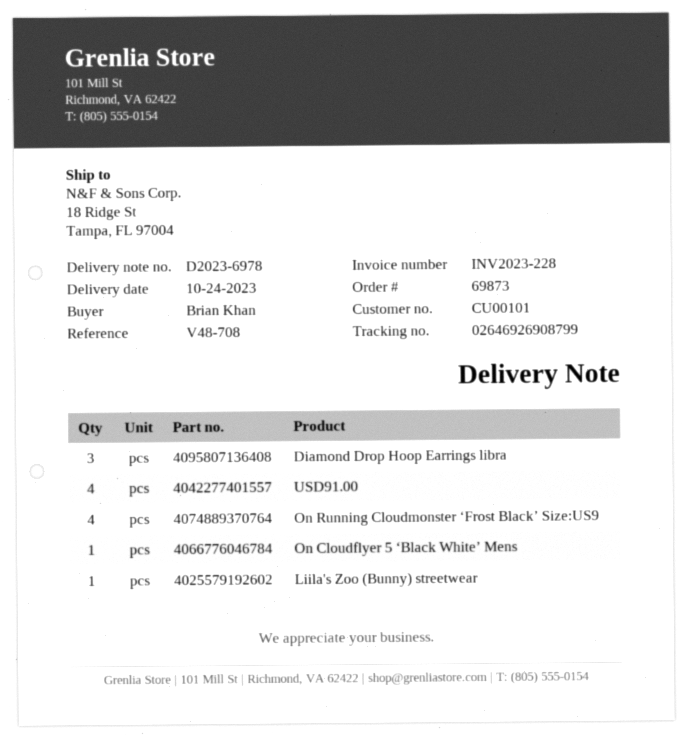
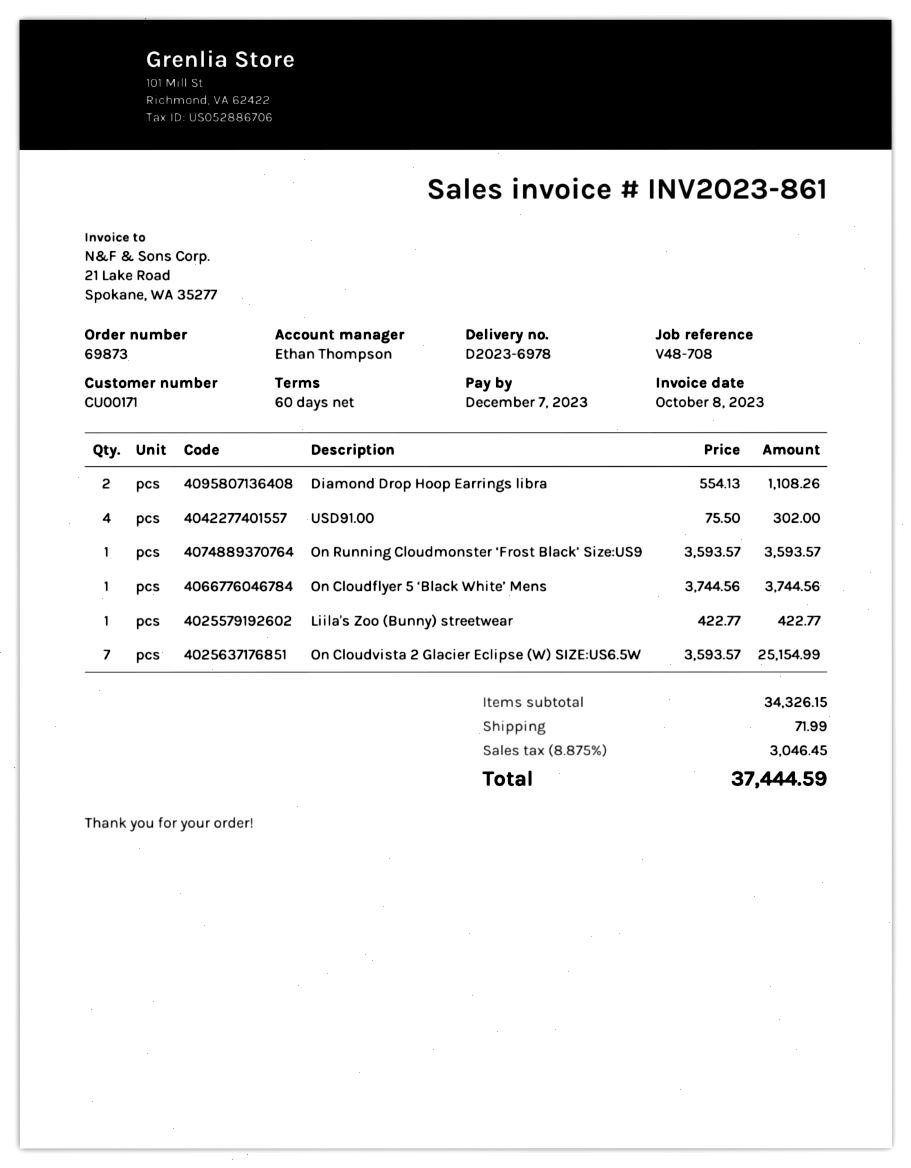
invoice number: INV2023-228 -> INV2023-861
customer number: CU00101 -> CU00171
Diamond Drop Hoop Earrings libra: 3 -> 2
On Running Cloudmonster ‘Frost Black’ Size:US9: 4 -> 1
On Cloudvista 2 Glacier Eclipse (W) SIZE:US6.5W: none -> 7

